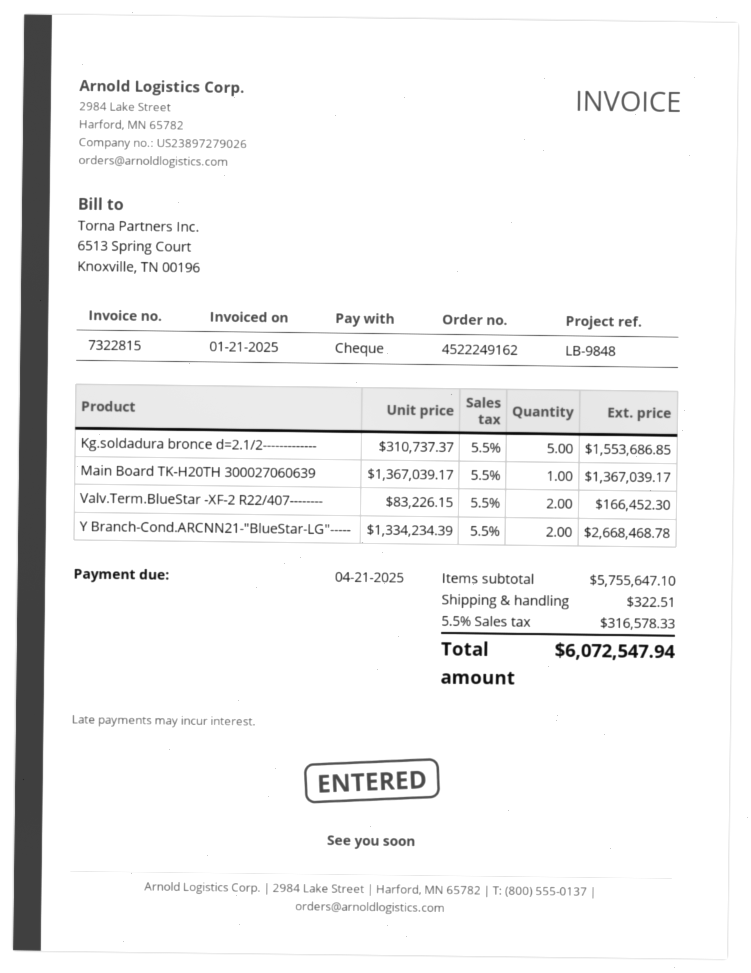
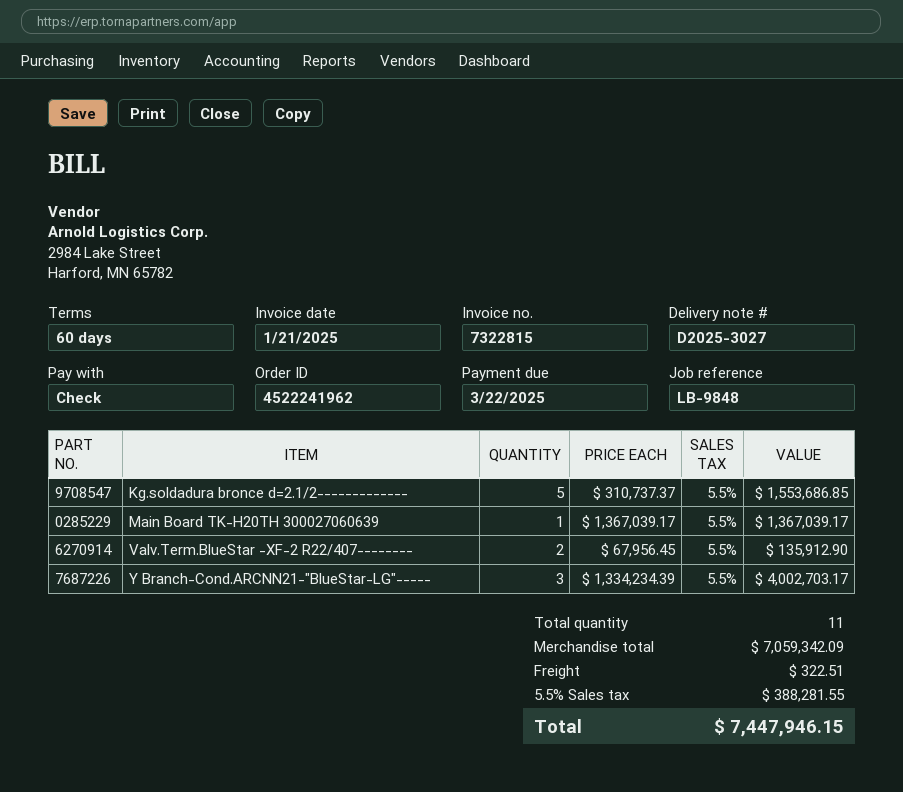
order number: 4522249162 -> 4522241962
due date: 2025-04-21 -> 2025-03-22
Valv.Term.BlueStar -XF-2 R22/407--------: 2 x 83226.15 = 166452.30 -> 2 x 67956.45 = 135912.90
Y Branch-Cond.ARCNN21-"BlueStar-LG"-----: 2 x 1334234.39 = 2668468.78 -> 3 x 1334234.39 = 4002703.17
subtotal: 5755647.10 -> 7059342.09
tax: 5.5% = 316578.33 -> 5.5% = 388281.55
total: 6072547.94 -> 7447946.15

